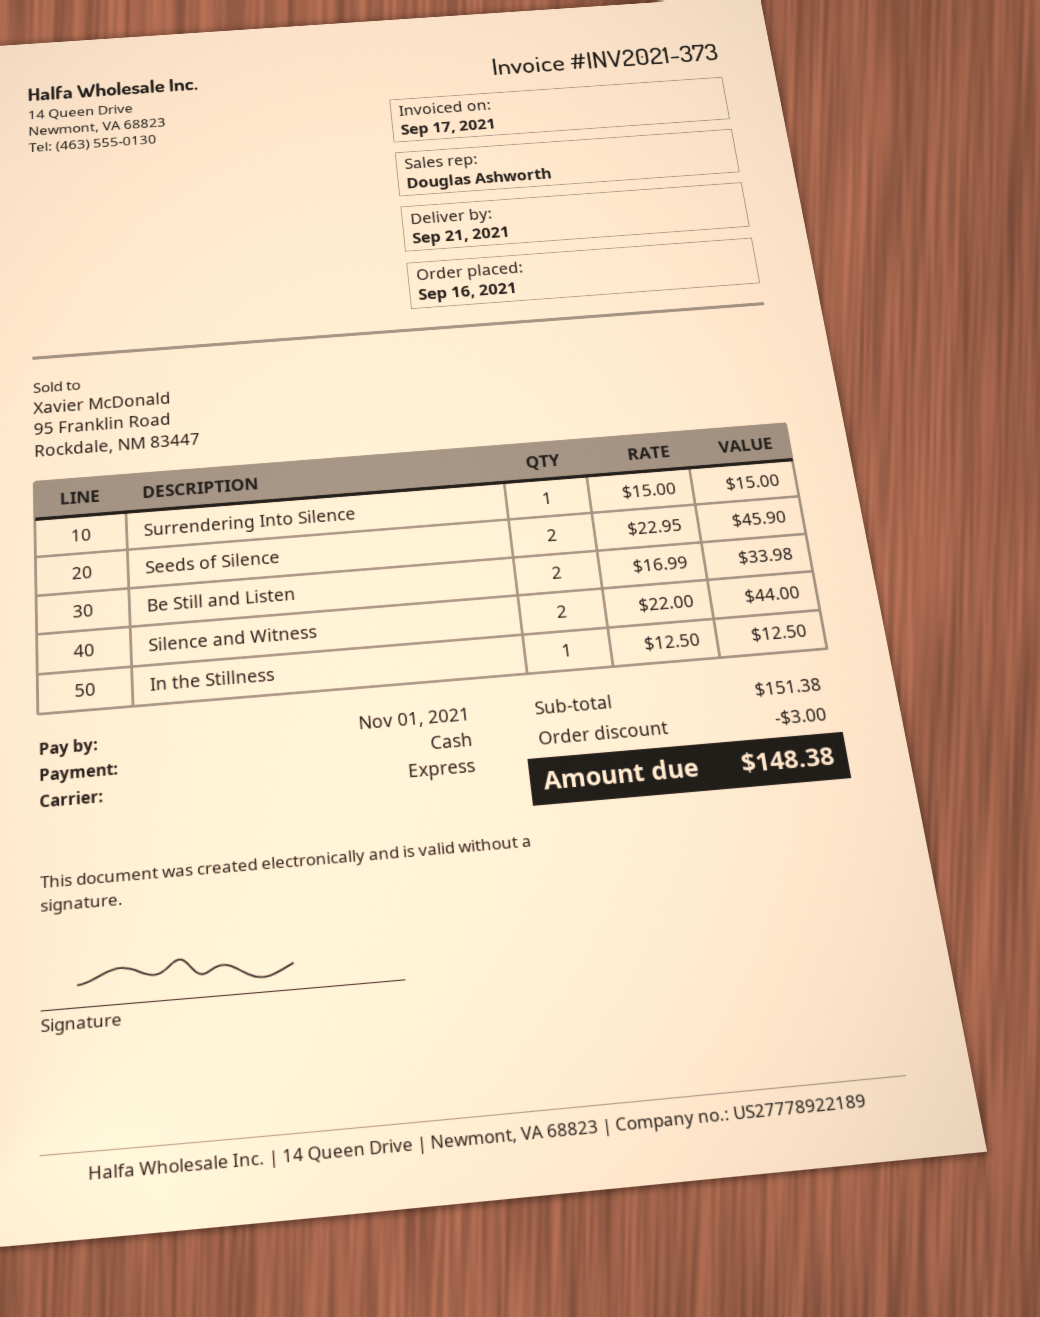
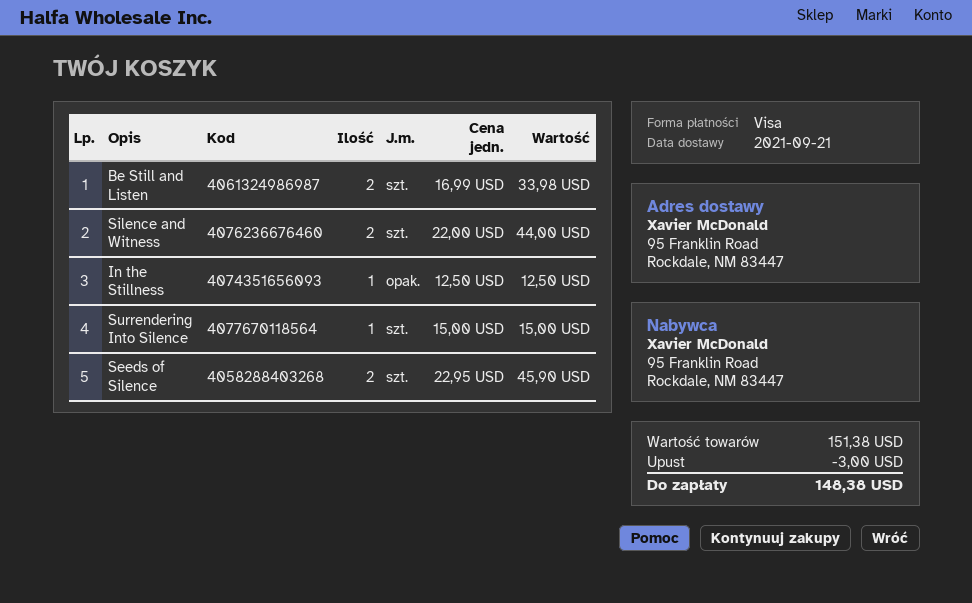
payment method: cash -> Visa

